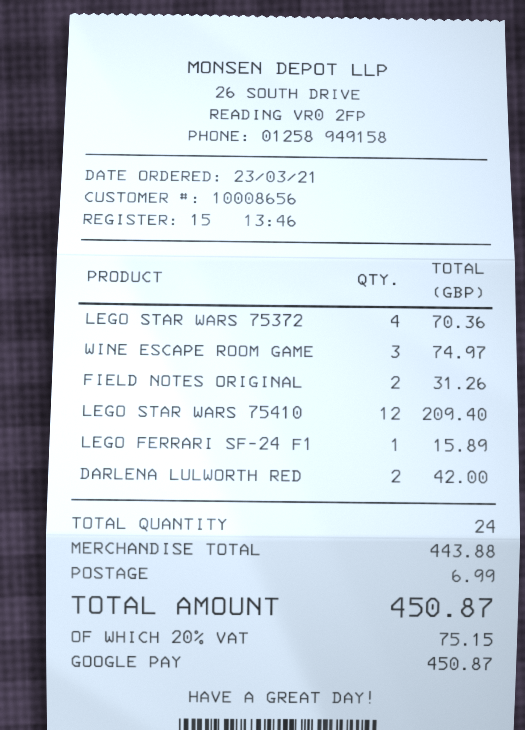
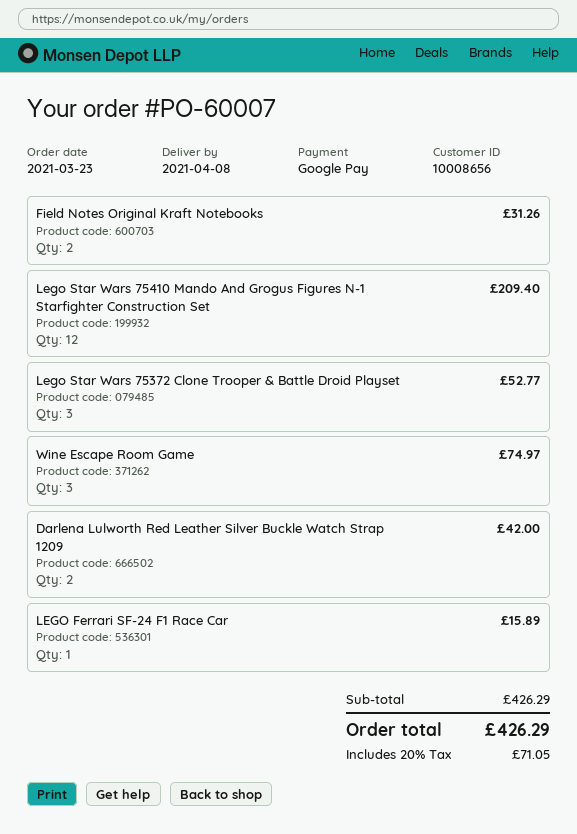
LEGO STAR WARS 75372: 4 for 70.36 -> 3 for 52.77
subtotal: 443.88 -> 426.29
shipping: 6.99 -> none
tax: 20% = 75.15 -> 20% = 71.05
total: 450.87 -> 426.29

